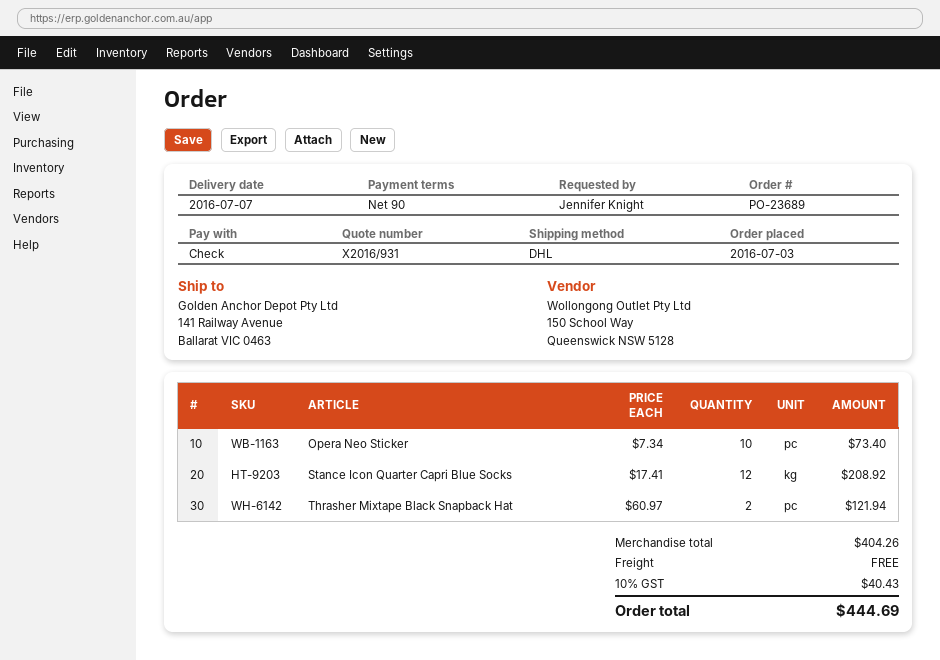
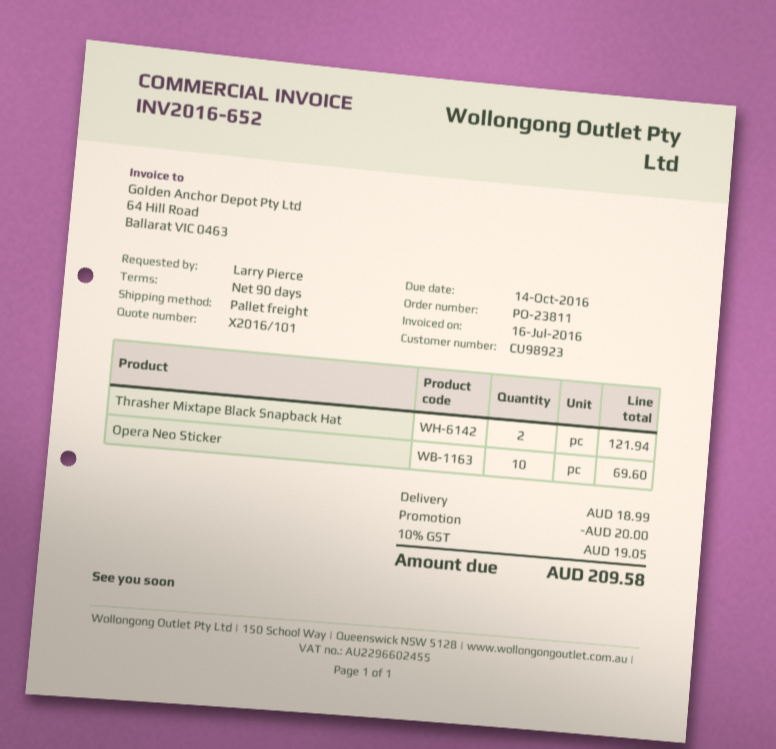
quote number: X2016/931 -> X2016/101
order number: PO-23689 -> PO-23811
ordered by: Jennifer Knight -> Larry Pierce
shipping method: DHL -> pallet freight
Opera Neo Sticker: 10 for 73.40 -> 10 for 69.60
Stance Icon Quarter Capri Blue Socks: 12 for 208.92 -> none
discount: none -> 20.00
shipping: 0.00 -> 18.99
tax: 10% = 40.43 -> 10% = 19.05
total: 444.69 -> 209.58

